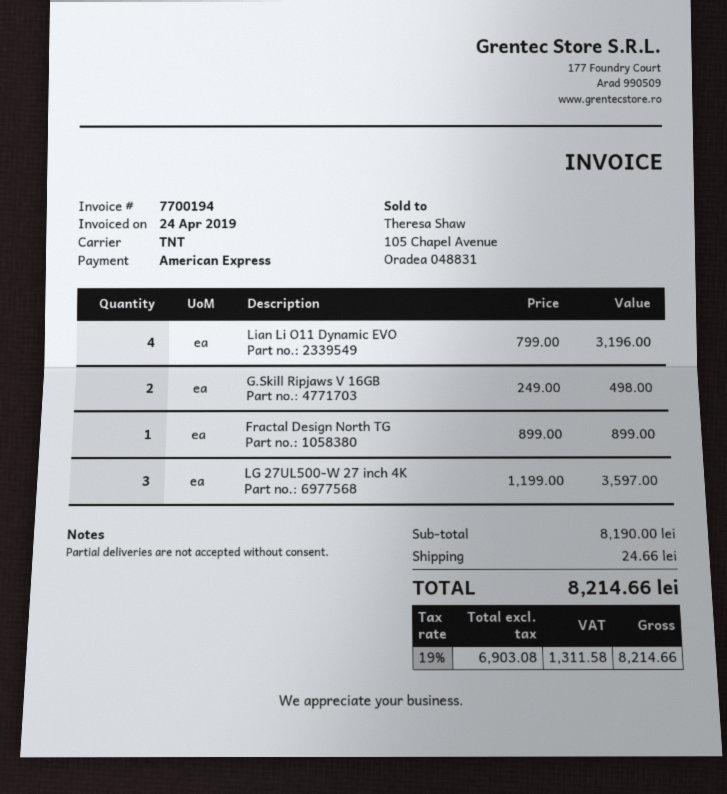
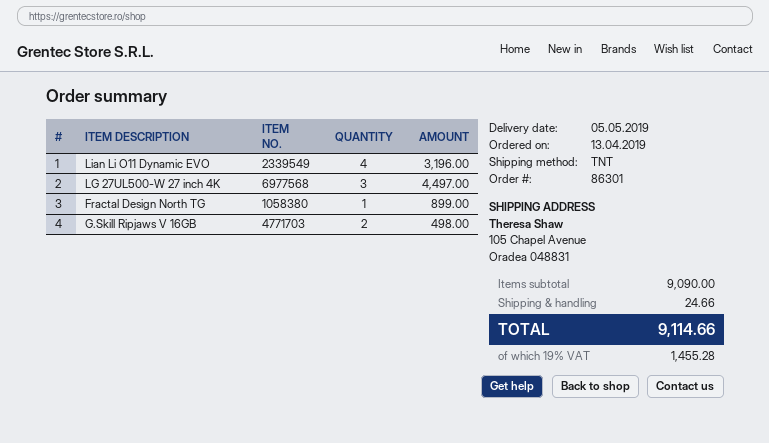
LG 27UL500-W 27 inch 4K: 3 for 3597.00 -> 3 for 4497.00
subtotal: 8190.00 -> 9090.00
tax: 19% = 1311.58 -> 19% = 1455.28
total: 8214.66 -> 9114.66

